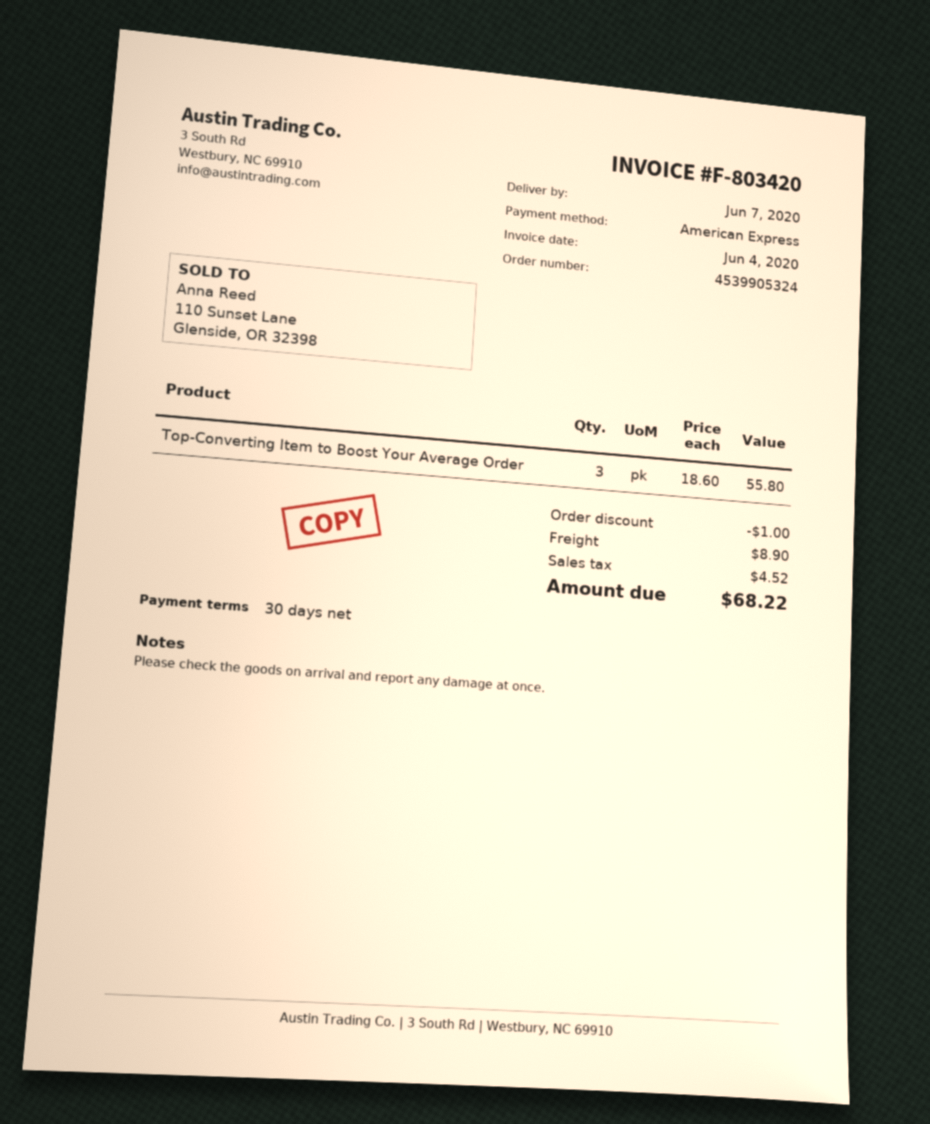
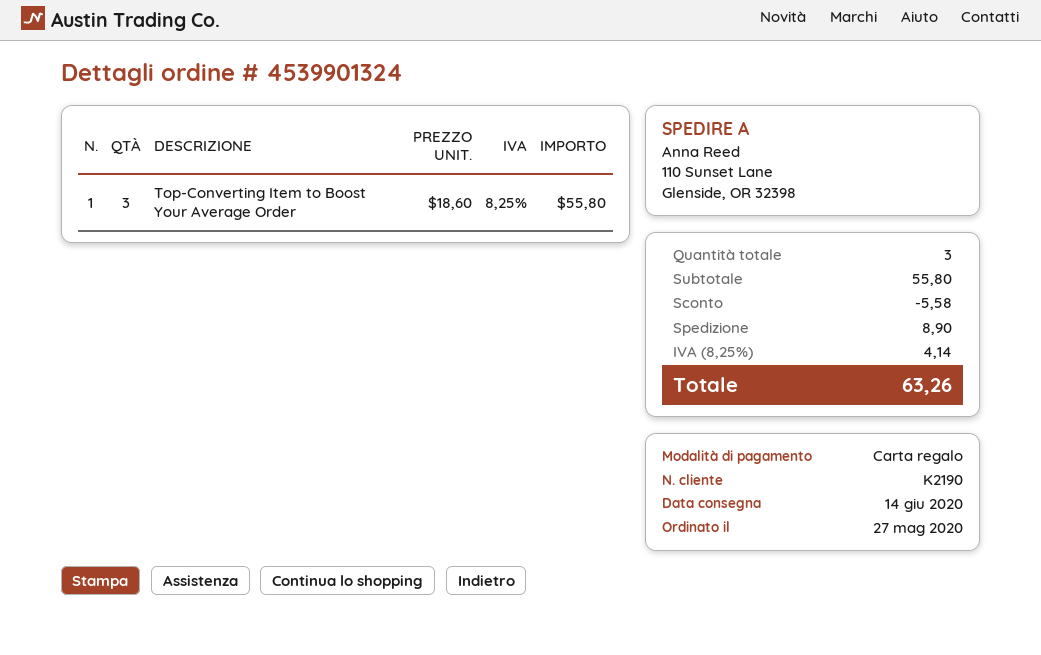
order number: 4539905324 -> 4539901324
delivery date: 2020-06-07 -> 2020-06-14
payment method: American Express -> gift card
discount: 1.00 -> 5.58
tax: 4.52 -> 4.14
total: 68.22 -> 63.26

